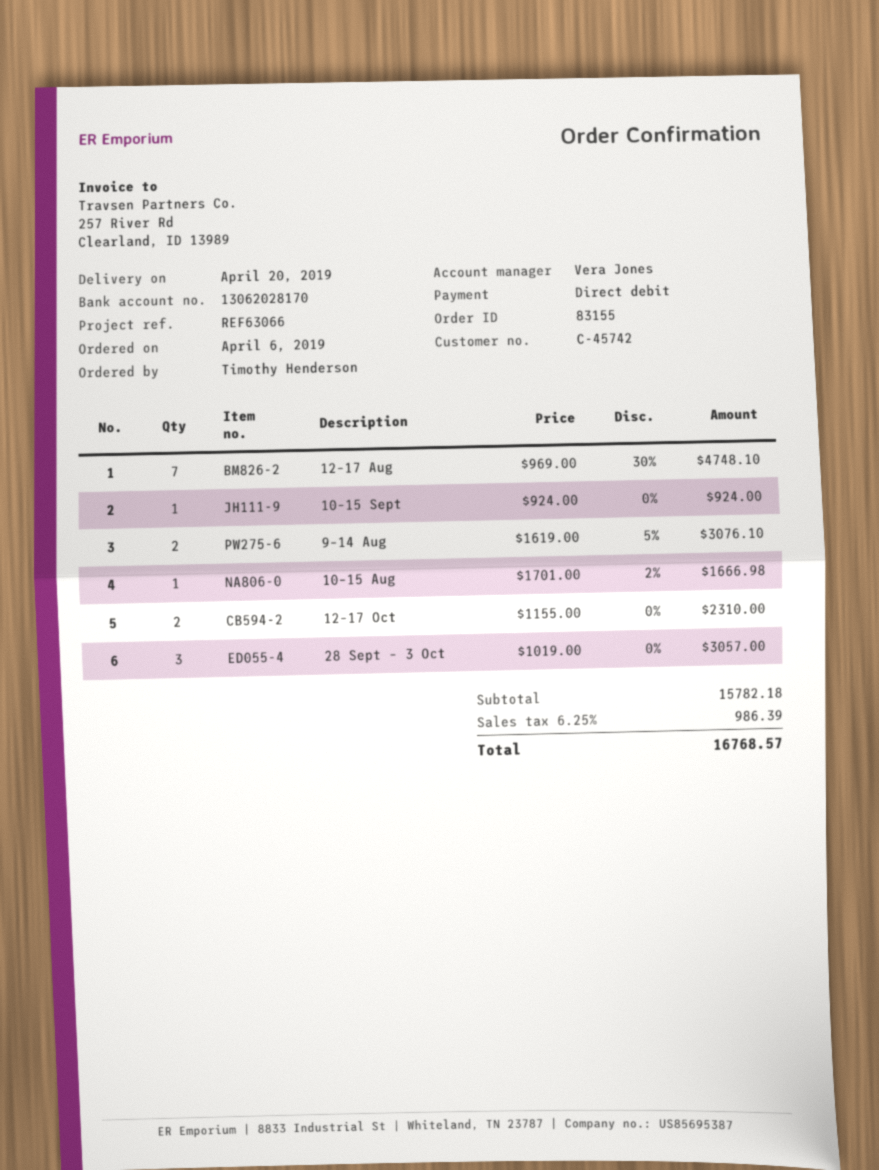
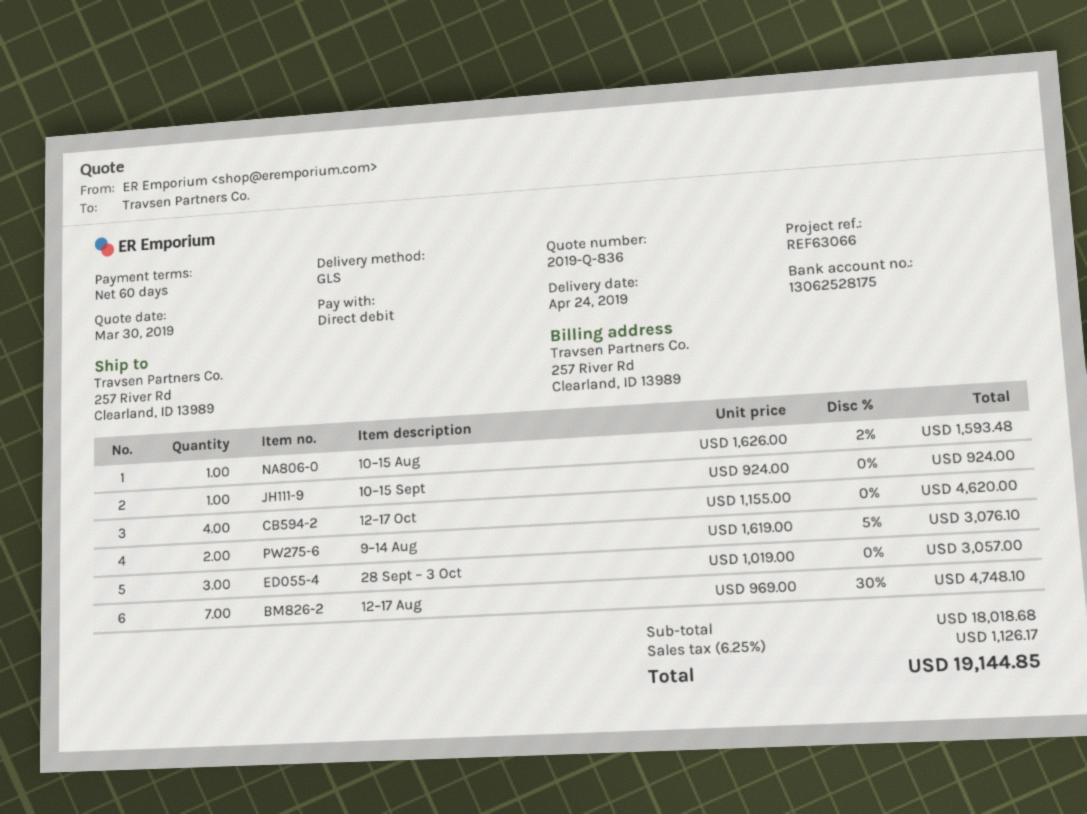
delivery date: 2019-04-20 -> 2019-04-24
bank account: 13062028170 -> 13062528175
10–15 Aug: 1 x 1701.00 - 2% = 1666.98 -> 1 x 1626.00 - 2% = 1593.48
12–17 Oct: 2 x 1155.00 = 2310.00 -> 4 x 1155.00 = 4620.00
subtotal: 15782.18 -> 18018.68
tax: 6.25% = 986.39 -> 6.25% = 1126.17
total: 16768.57 -> 19144.85

